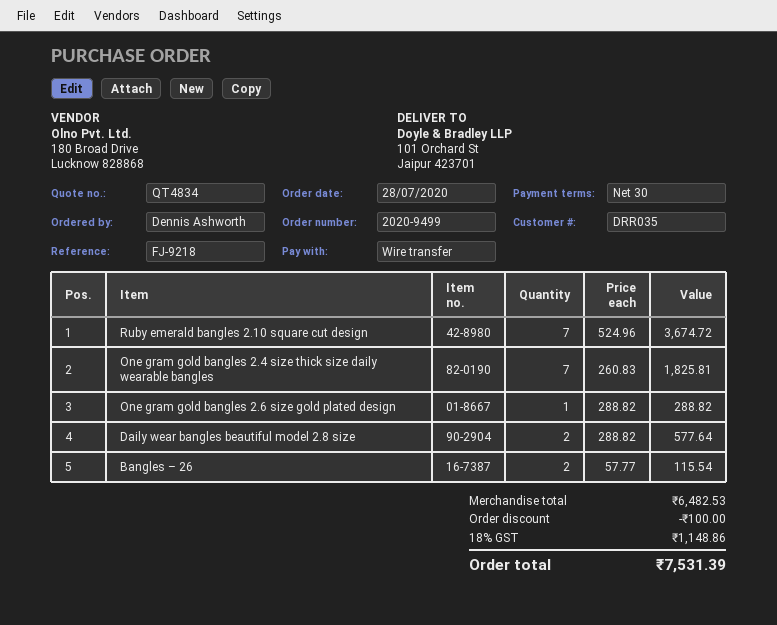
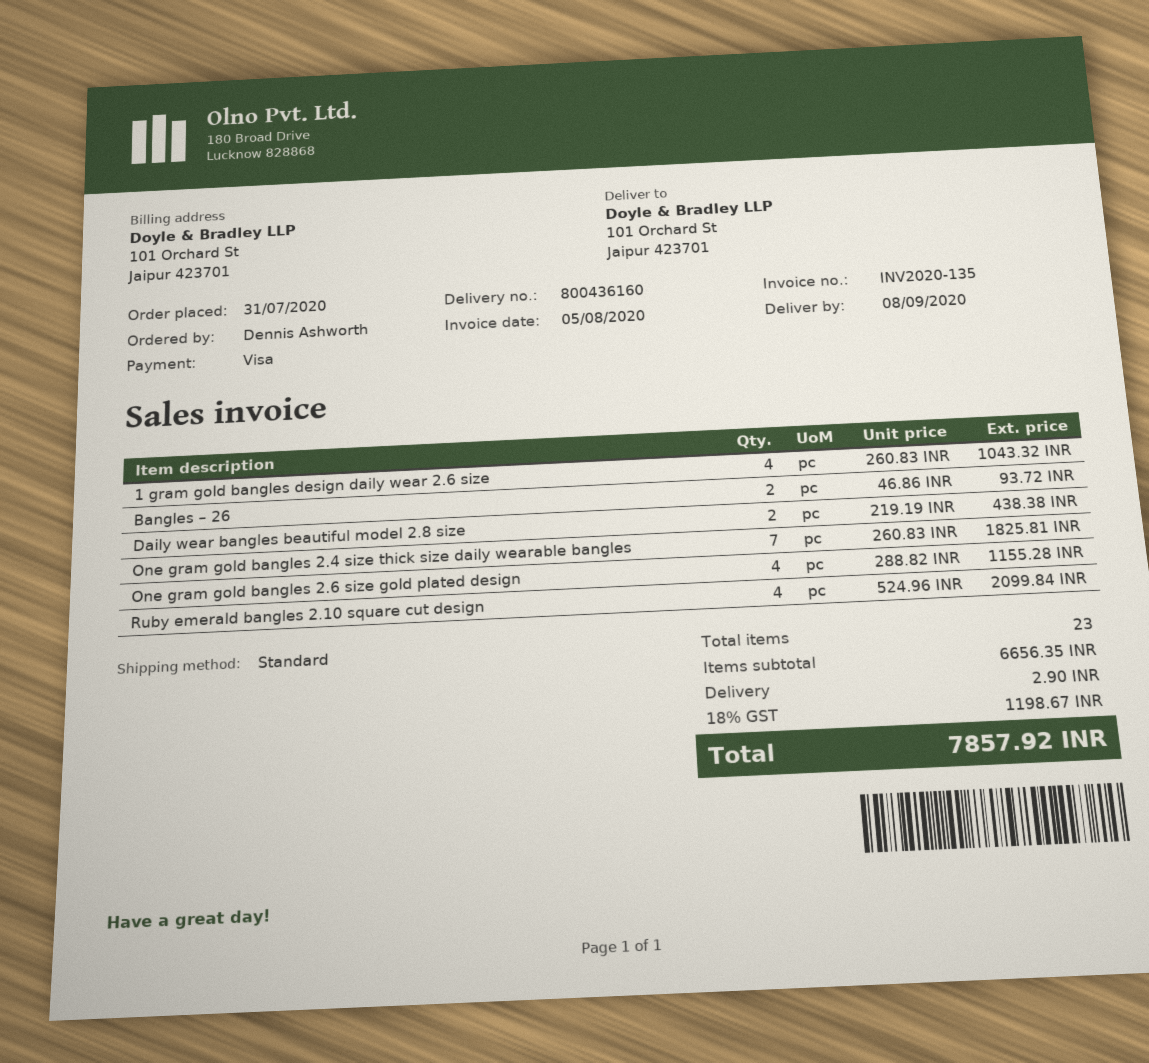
order date: 2020-07-28 -> 2020-07-31
payment method: bank transfer -> Visa
Ruby emerald bangles 2.10 square cut design: 7 x 524.96 = 3674.72 -> 4 x 524.96 = 2099.84
One gram gold bangles 2.6 size gold plated design: 1 x 288.82 = 288.82 -> 4 x 288.82 = 1155.28
Daily wear bangles beautiful model 2.8 size: 2 x 288.82 = 577.64 -> 2 x 219.19 = 438.38
Bangles – 26: 2 x 57.77 = 115.54 -> 2 x 46.86 = 93.72
1 gram gold bangles design daily wear 2.6 size: none -> 4 x 260.83 = 1043.32
subtotal: 6482.53 -> 6656.35
discount: 100.00 -> none
shipping: none -> 2.90
tax: 18% = 1148.86 -> 18% = 1198.67
total: 7531.39 -> 7857.92

